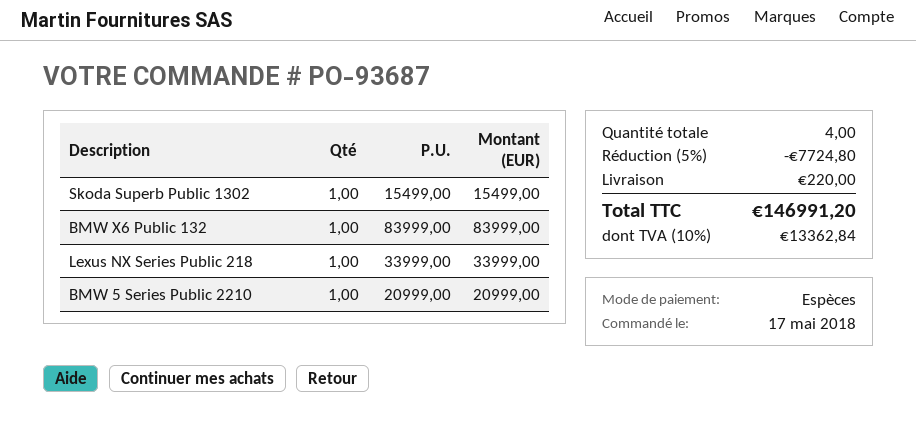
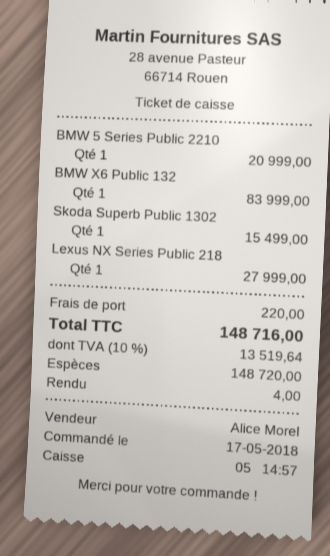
Lexus NX Series Public 218: 1 for 33999.00 -> 1 for 27999.00
discount: 5% = 7724.80 -> none
tax: 10% = 13362.84 -> 10% = 13519.64
total: 146991.20 -> 148716.00

